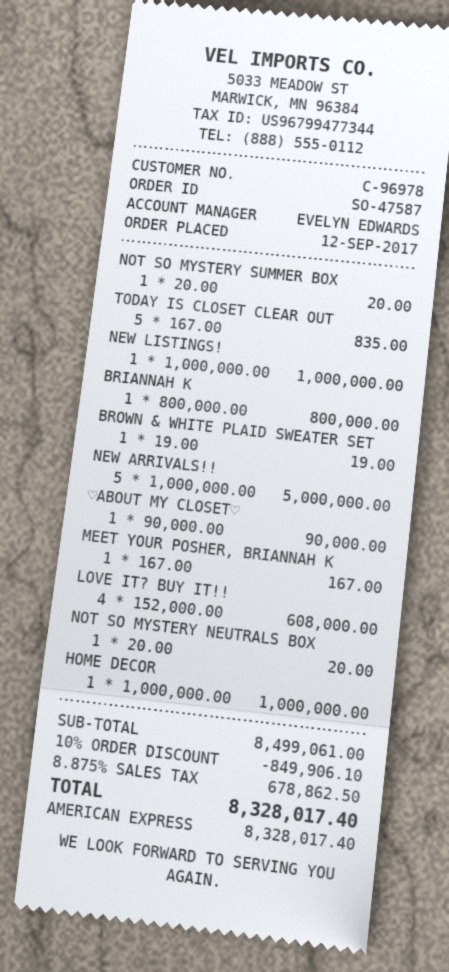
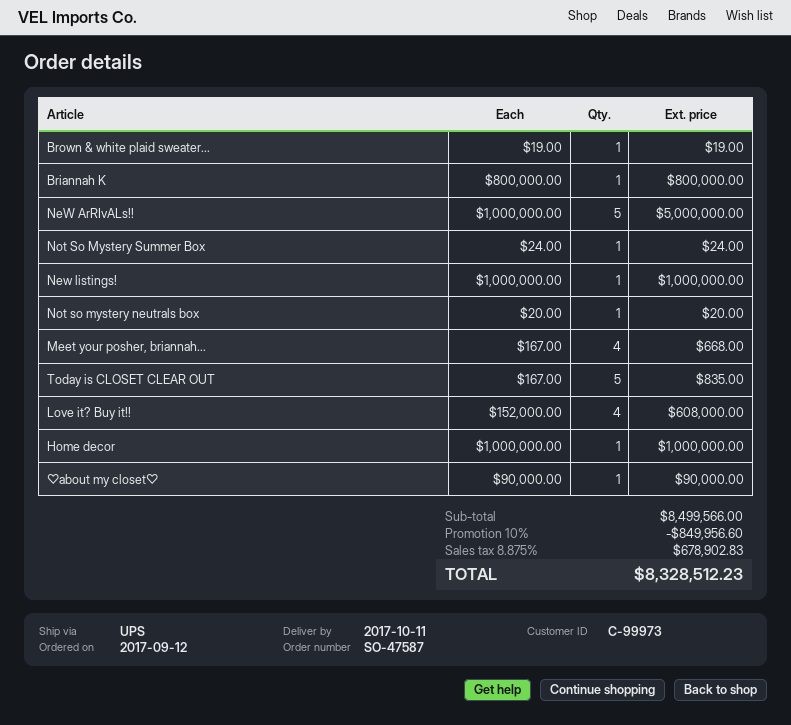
customer number: C-96978 -> C-99973
NOT SO MYSTERY SUMMER BOX: 1 x 20.00 = 20.00 -> 1 x 24.00 = 24.00
MEET YOUR POSHER, BRIANNAH K: 1 x 167.00 = 167.00 -> 4 x 167.00 = 668.00
subtotal: 8499061.00 -> 8499566.00
discount: 10% = 849906.10 -> 10% = 849956.60
tax: 8.875% = 678862.50 -> 8.875% = 678902.83
total: 8328017.40 -> 8328512.23

